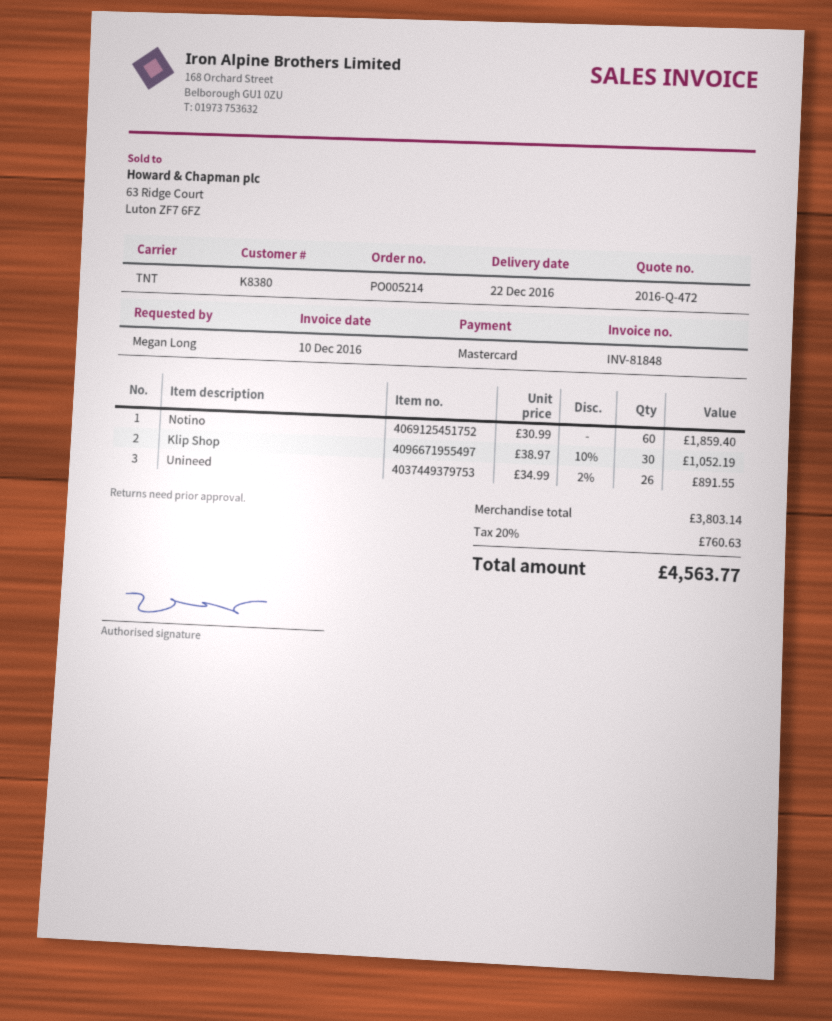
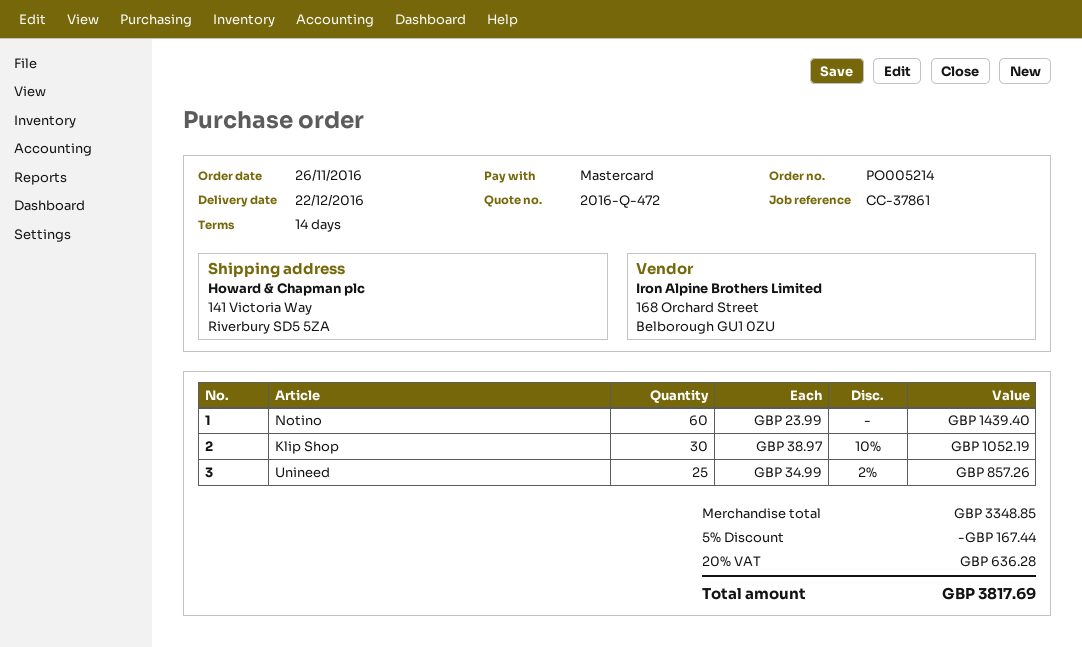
Notino: 60 x 30.99 = 1859.40 -> 60 x 23.99 = 1439.40
Unineed: 26 x 34.99 - 2% = 891.55 -> 25 x 34.99 - 2% = 857.26
subtotal: 3803.14 -> 3348.85
discount: none -> 5% = 167.44
tax: 20% = 760.63 -> 20% = 636.28
total: 4563.77 -> 3817.69

